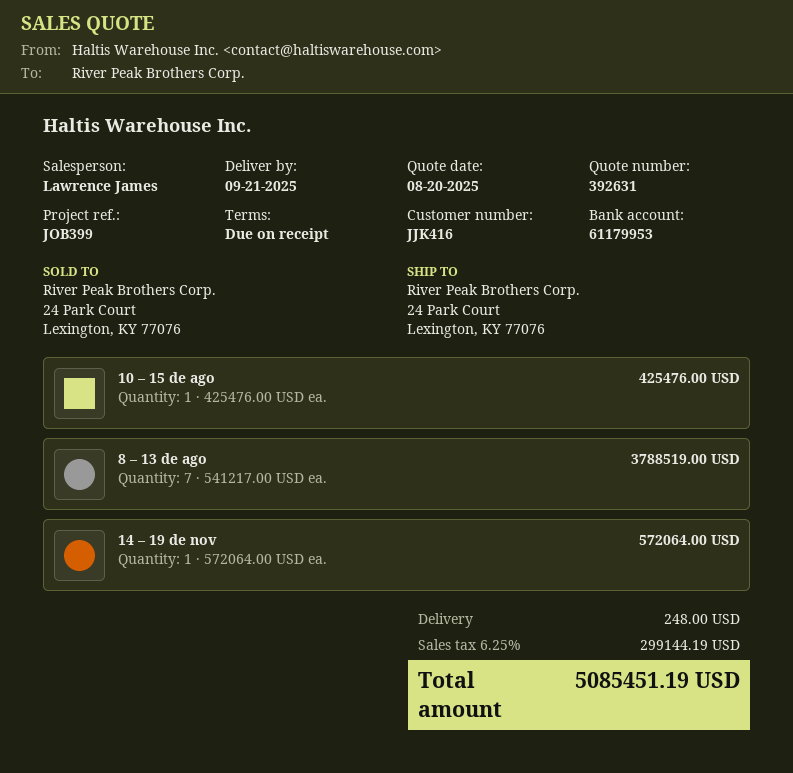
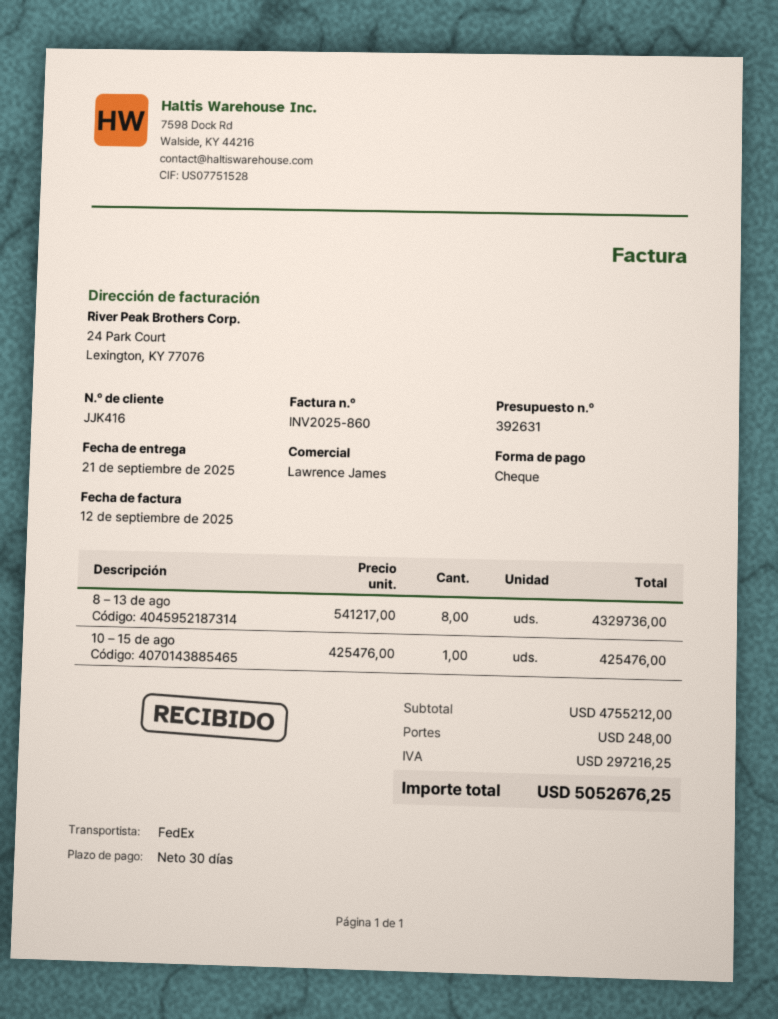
payment terms: on receipt -> 30 days
8 – 13 de ago: 7 x 541217.00 = 3788519.00 -> 8 x 541217.00 = 4329736.00
14 – 19 de nov: 1 x 572064.00 = 572064.00 -> none
tax: 299144.19 -> 297216.25
total: 5085451.19 -> 5052676.25

